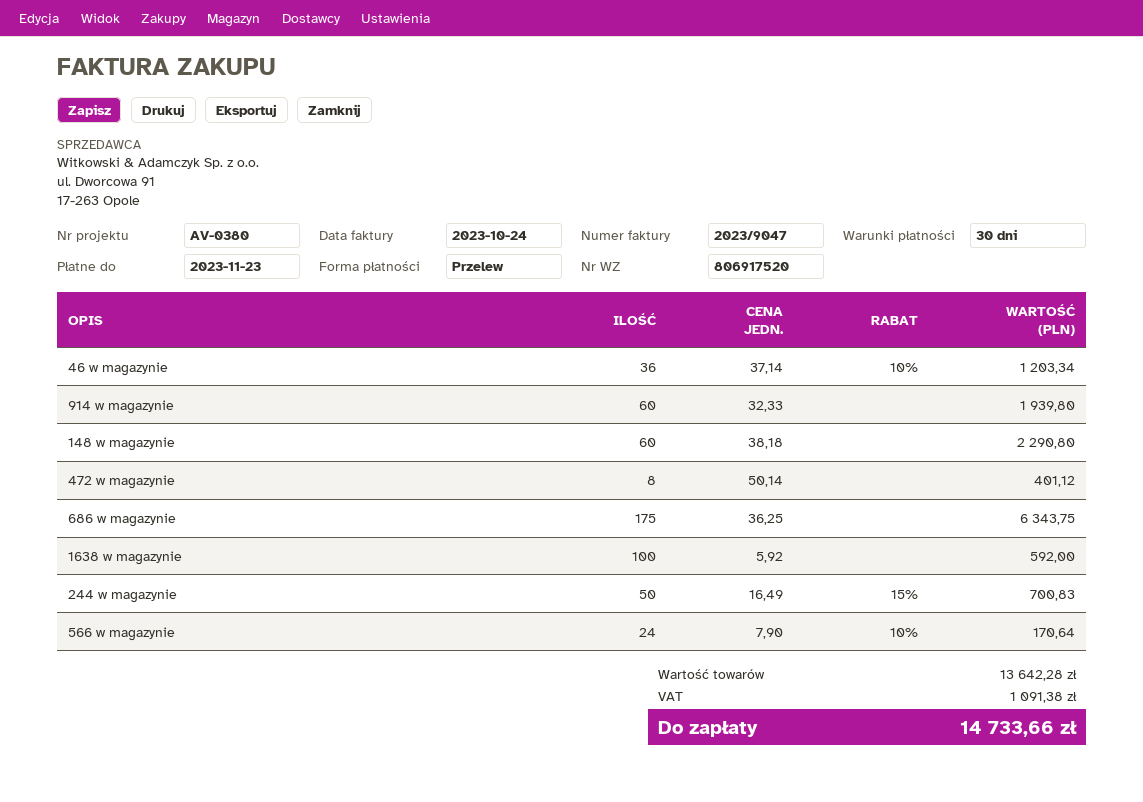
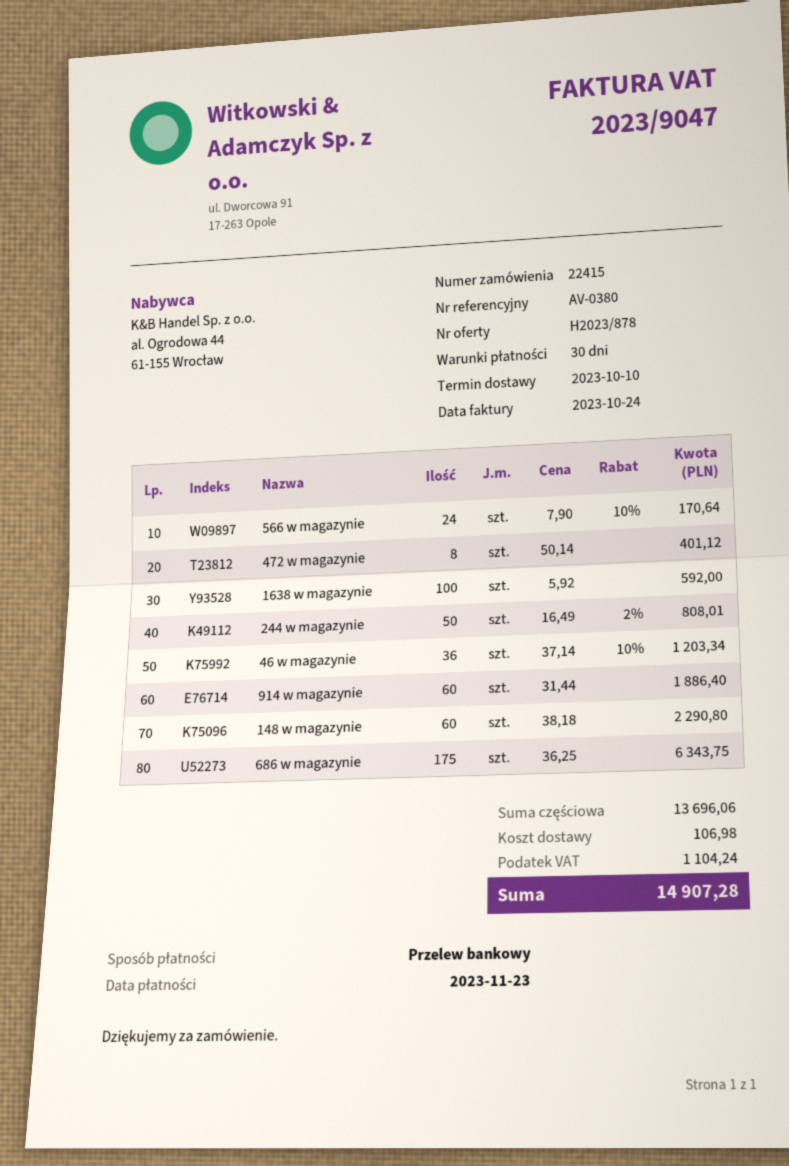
914 w magazynie: 60 x 32.33 = 1939.80 -> 60 x 31.44 = 1886.40
244 w magazynie: 50 x 16.49 - 15% = 700.83 -> 50 x 16.49 - 2% = 808.01
subtotal: 13642.28 -> 13696.06
shipping: none -> 106.98
tax: 1091.38 -> 1104.24
total: 14733.66 -> 14907.28

